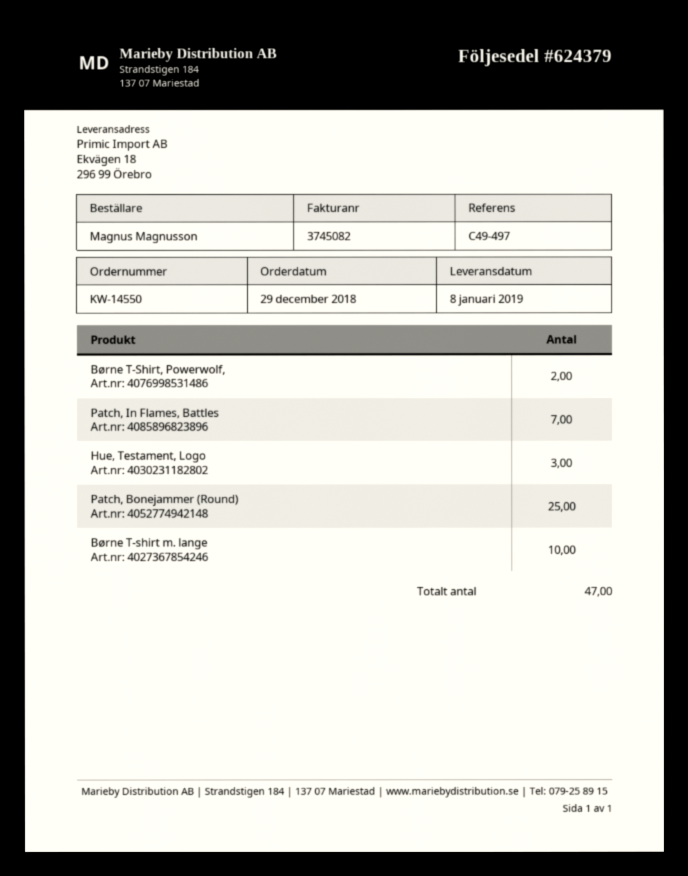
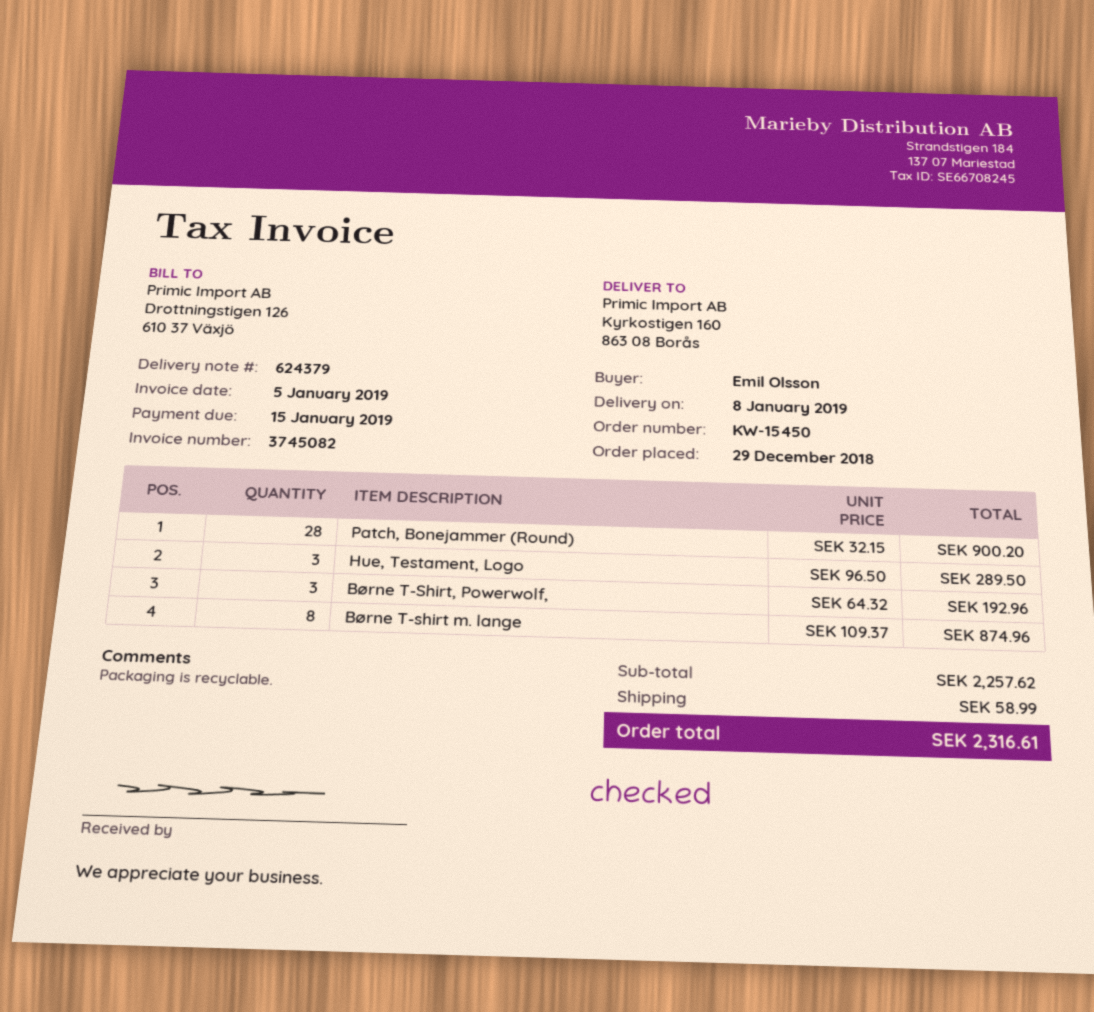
order number: KW-14550 -> KW-15450
ordered by: Magnus Magnusson -> Emil Olsson
ship to: Ekvägen 18, 296 99 Örebro -> Kyrkostigen 160, 863 08 Borås
Børne T-Shirt, Powerwolf,: 2 -> 3
Patch, In Flames, Battles: 7 -> none
Patch, Bonejammer (Round): 25 -> 28
Børne T-shirt m. lange: 10 -> 8

